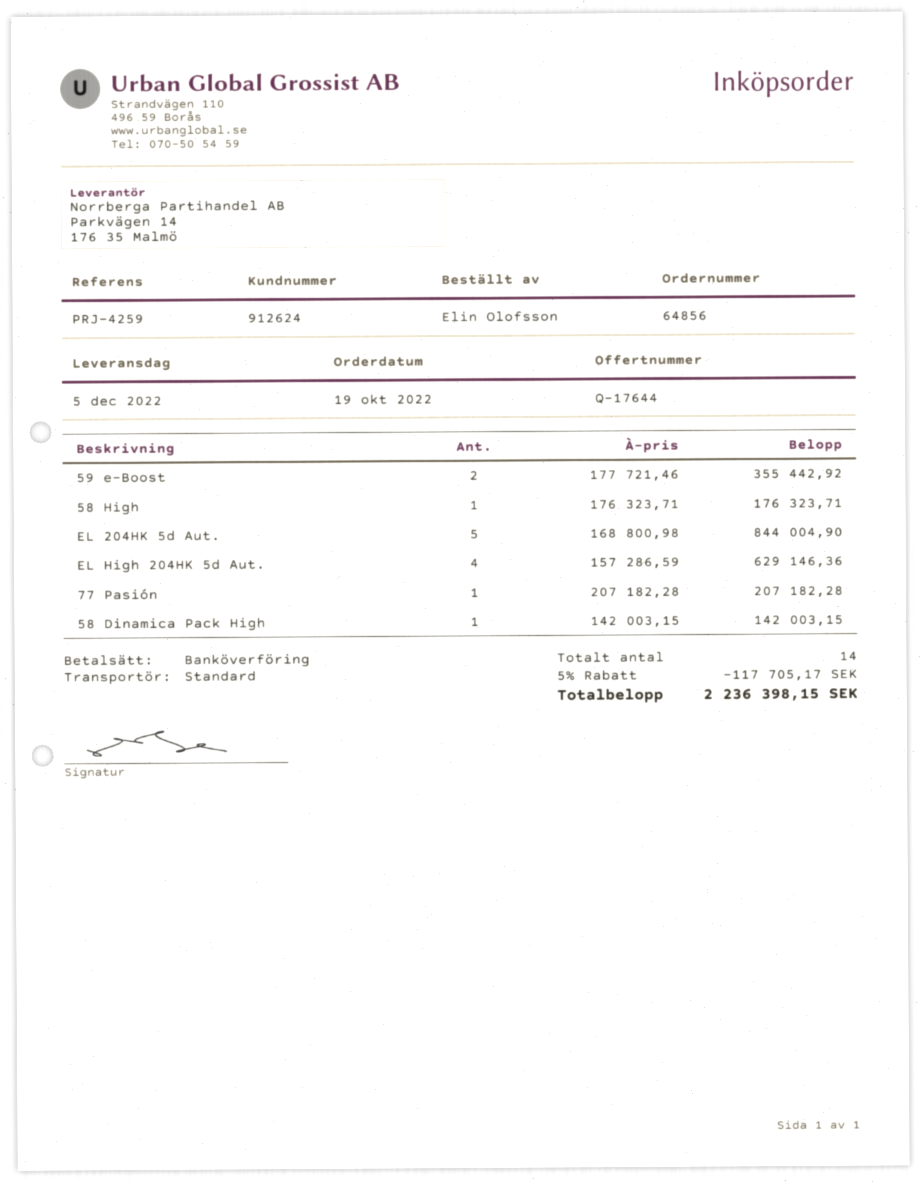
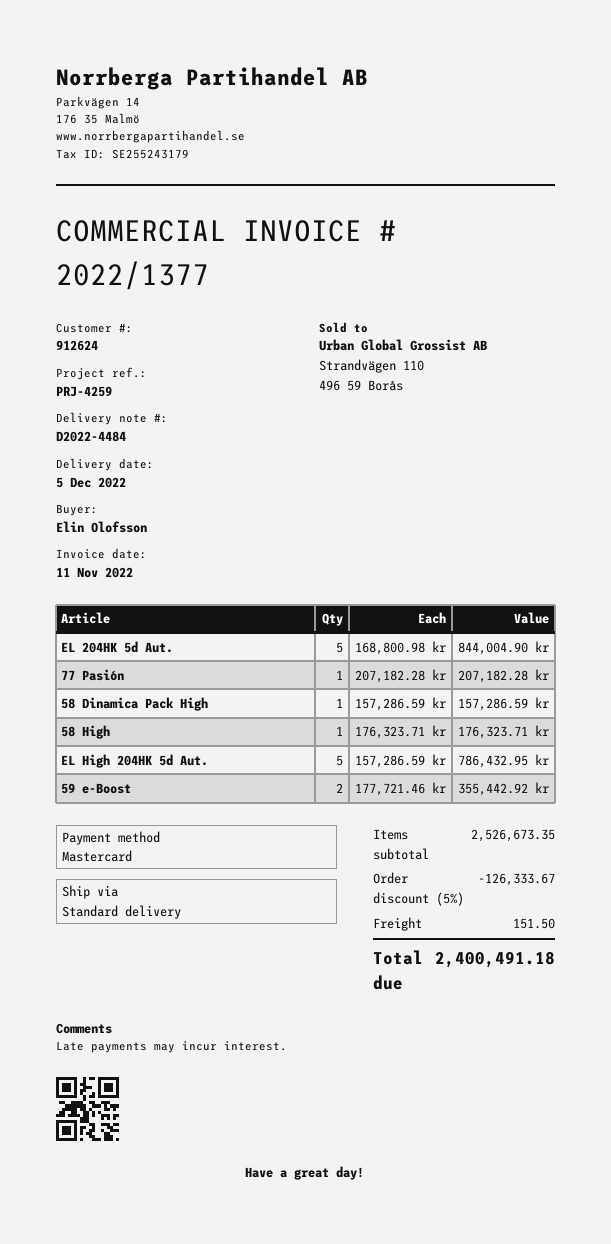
payment method: bank transfer -> Mastercard
EL High 204HK 5d Aut.: 4 x 157286.59 = 629146.36 -> 5 x 157286.59 = 786432.95
58 Dinamica Pack High: 1 x 142003.15 = 142003.15 -> 1 x 157286.59 = 157286.59
discount: 5% = 117705.17 -> 5% = 126333.67
shipping: none -> 151.50
total: 2236398.15 -> 2400491.18

